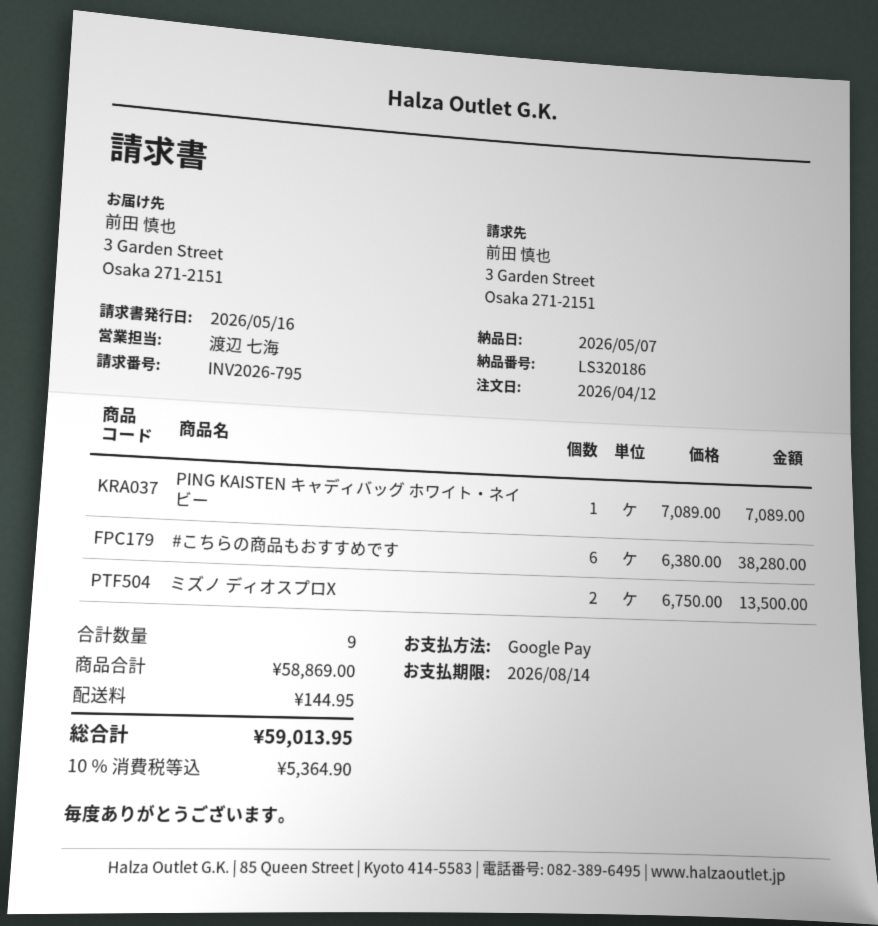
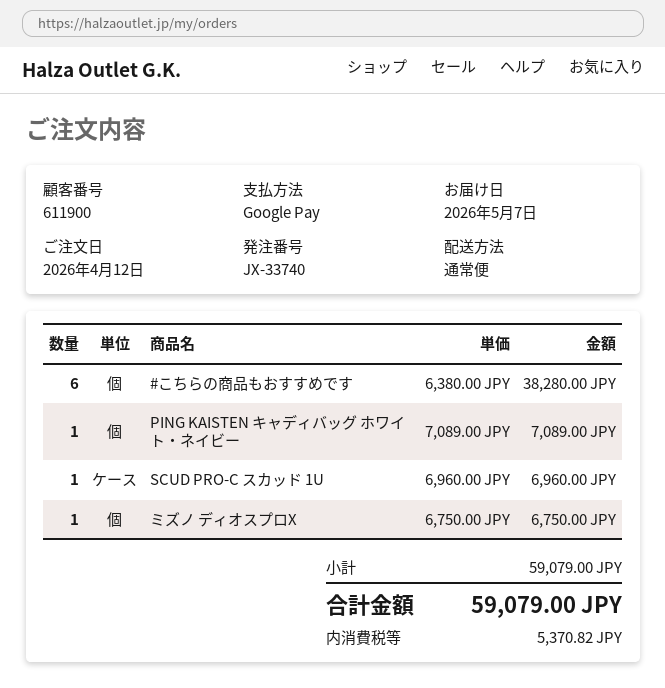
ミズノ ディオスプロX: 2 x 6750.00 = 13500.00 -> 1 x 6750.00 = 6750.00
SCUD PRO-C スカッド 1U: none -> 1 x 6960.00 = 6960.00
subtotal: 58869.00 -> 59079.00
shipping: 144.95 -> none
tax: 5364.90 -> 5370.82
total: 59013.95 -> 59079.00

